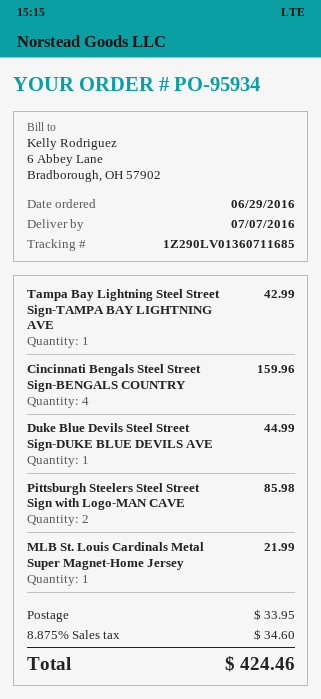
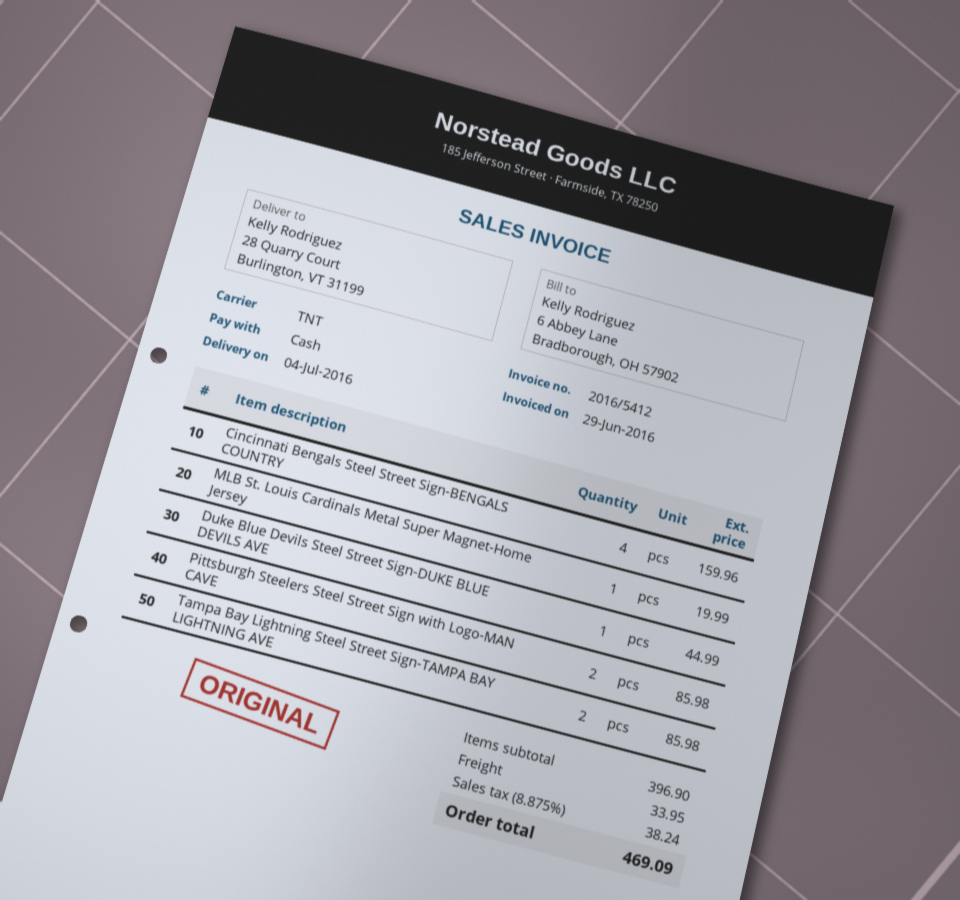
delivery date: 2016-07-07 -> 2016-07-04
Tampa Bay Lightning Steel Street Sign-TAMPA BAY LIGHTNING AVE: 1 for 42.99 -> 2 for 85.98
MLB St. Louis Cardinals Metal Super Magnet-Home Jersey: 1 for 21.99 -> 1 for 19.99
tax: 8.875% = 34.60 -> 8.875% = 38.24
total: 424.46 -> 469.09

